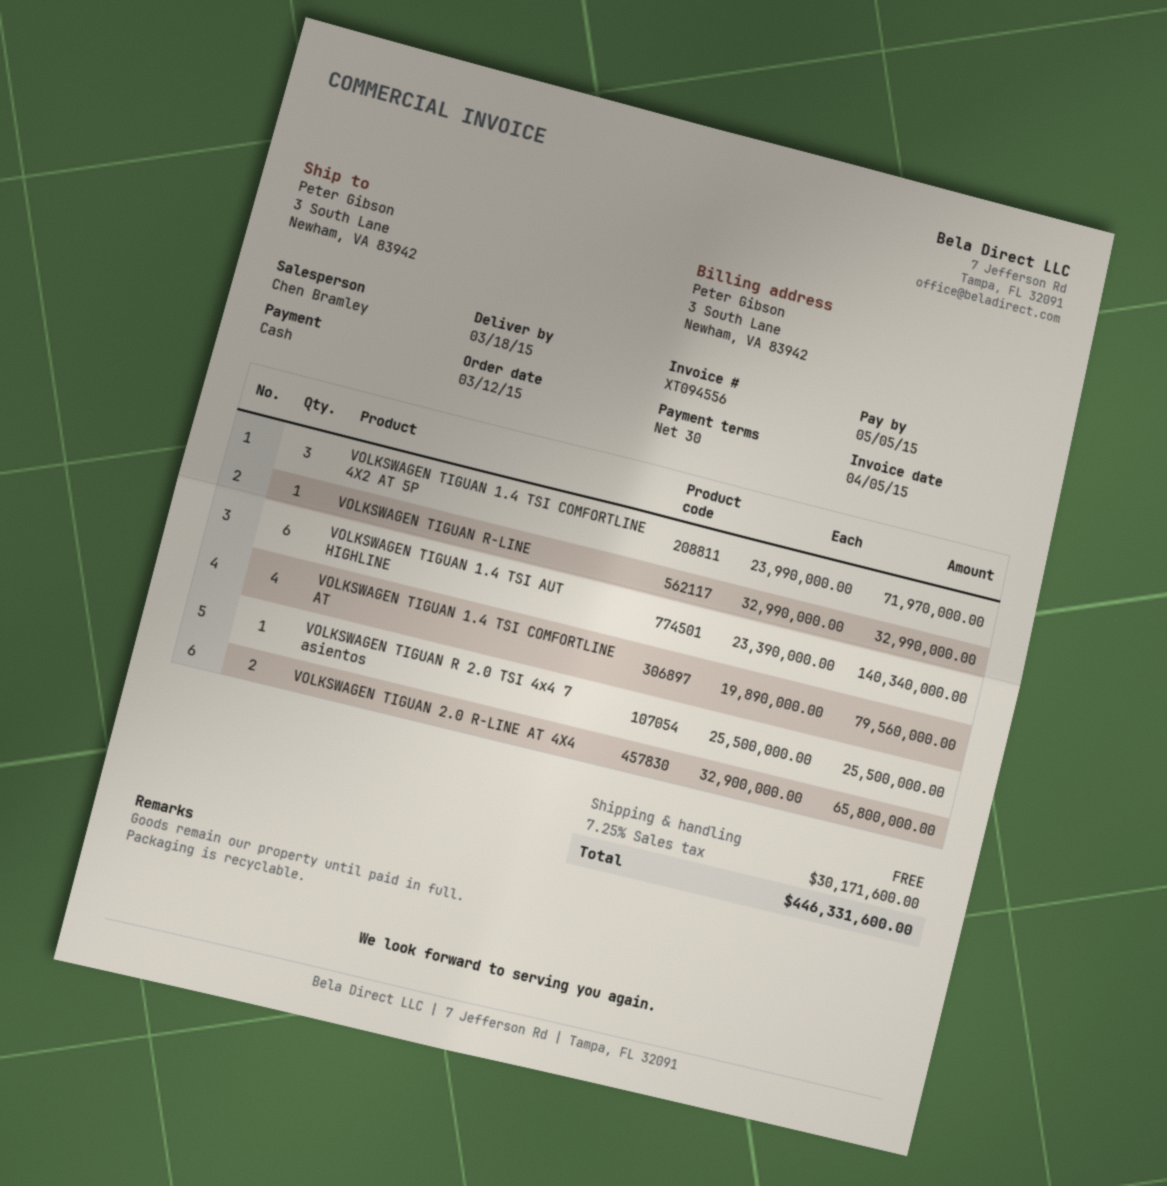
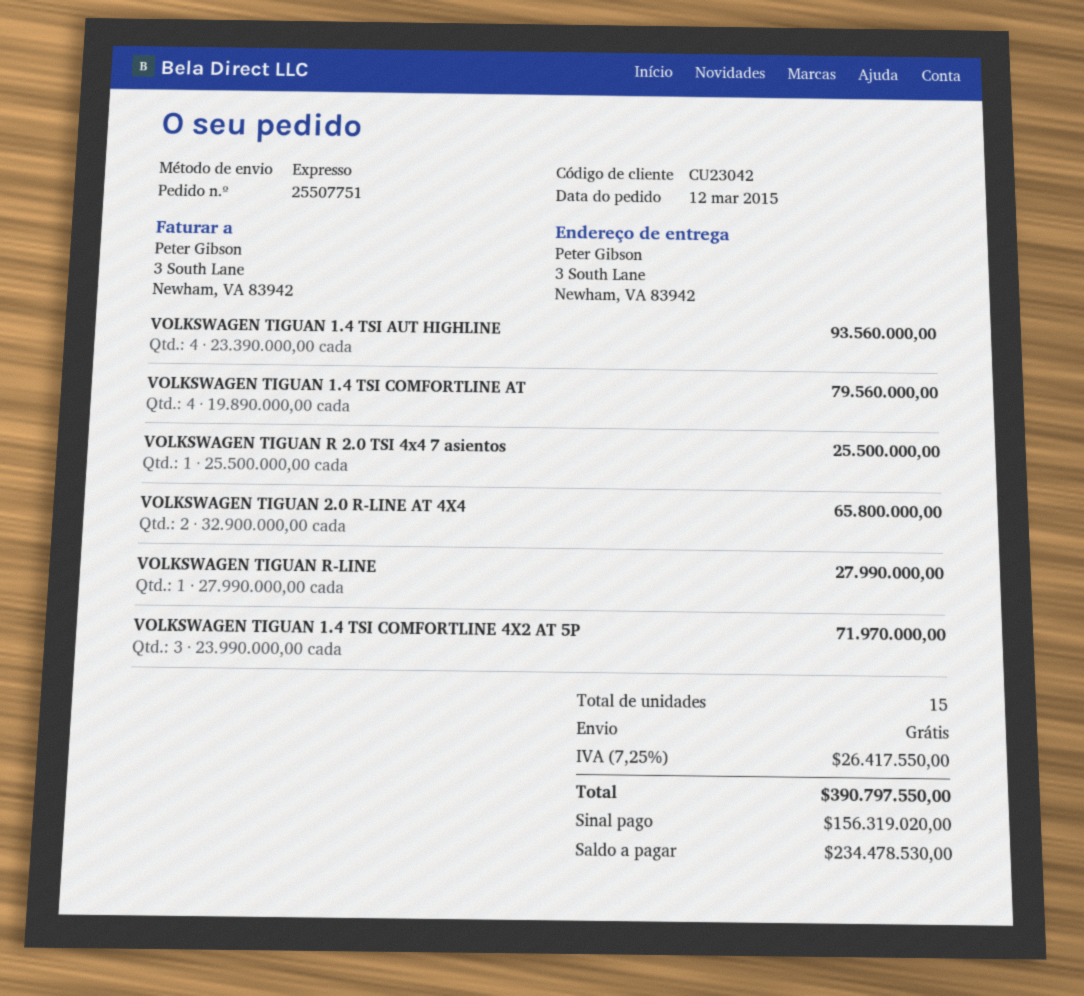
VOLKSWAGEN TIGUAN R-LINE: 1 x 32990000.00 = 32990000.00 -> 1 x 27990000.00 = 27990000.00
VOLKSWAGEN TIGUAN 1.4 TSI AUT HIGHLINE: 6 x 23390000.00 = 140340000.00 -> 4 x 23390000.00 = 93560000.00
tax: 7.25% = 30171600.00 -> 7.25% = 26417550.00
total: 446331600.00 -> 390797550.00

